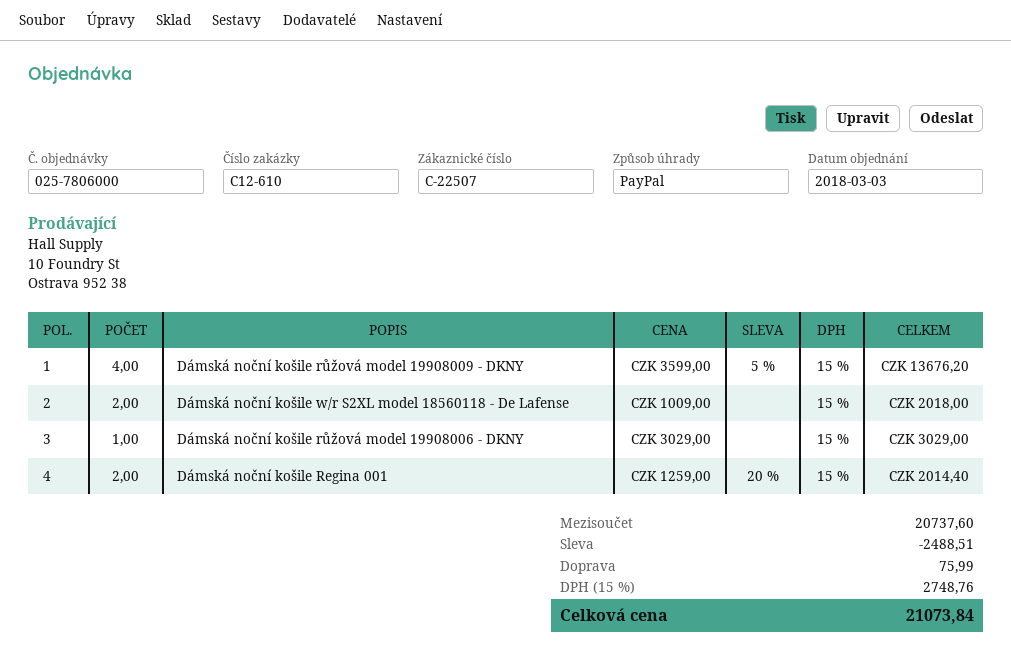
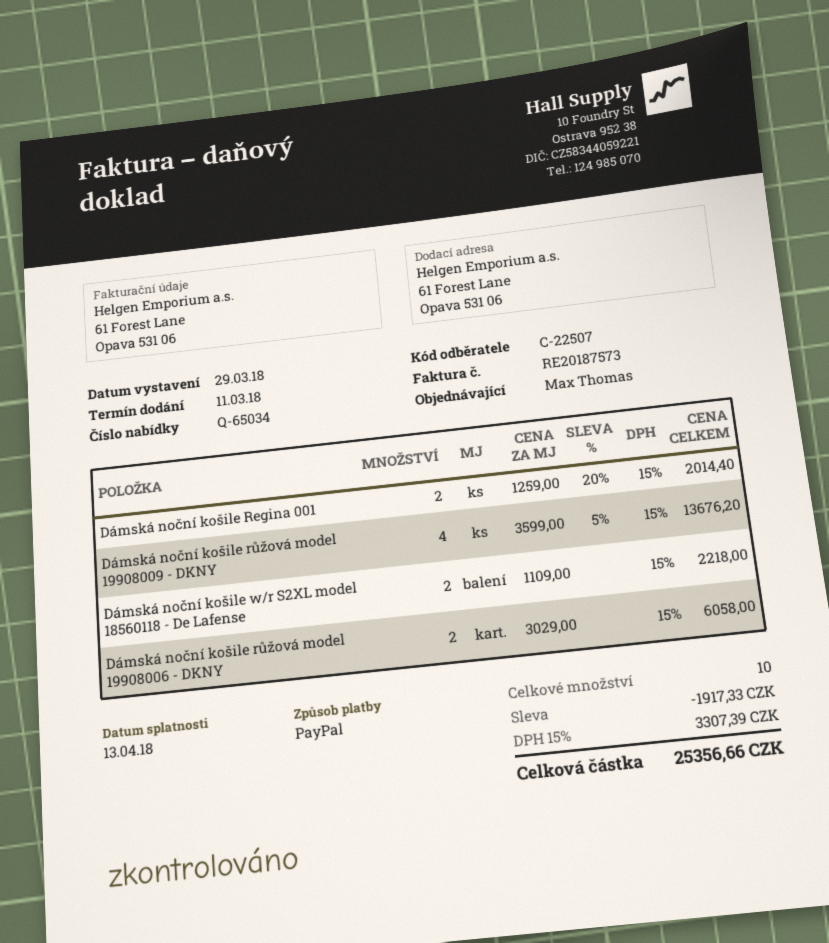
Dámská noční košile w/r S2XL model 18560118 - De Lafense: 2 x 1009.00 = 2018.00 -> 2 x 1109.00 = 2218.00
Dámská noční košile růžová model 19908006 - DKNY: 1 x 3029.00 = 3029.00 -> 2 x 3029.00 = 6058.00
discount: 2488.51 -> 1917.33
shipping: 75.99 -> none
tax: 15% = 2748.76 -> 15% = 3307.39
total: 21073.84 -> 25356.66

